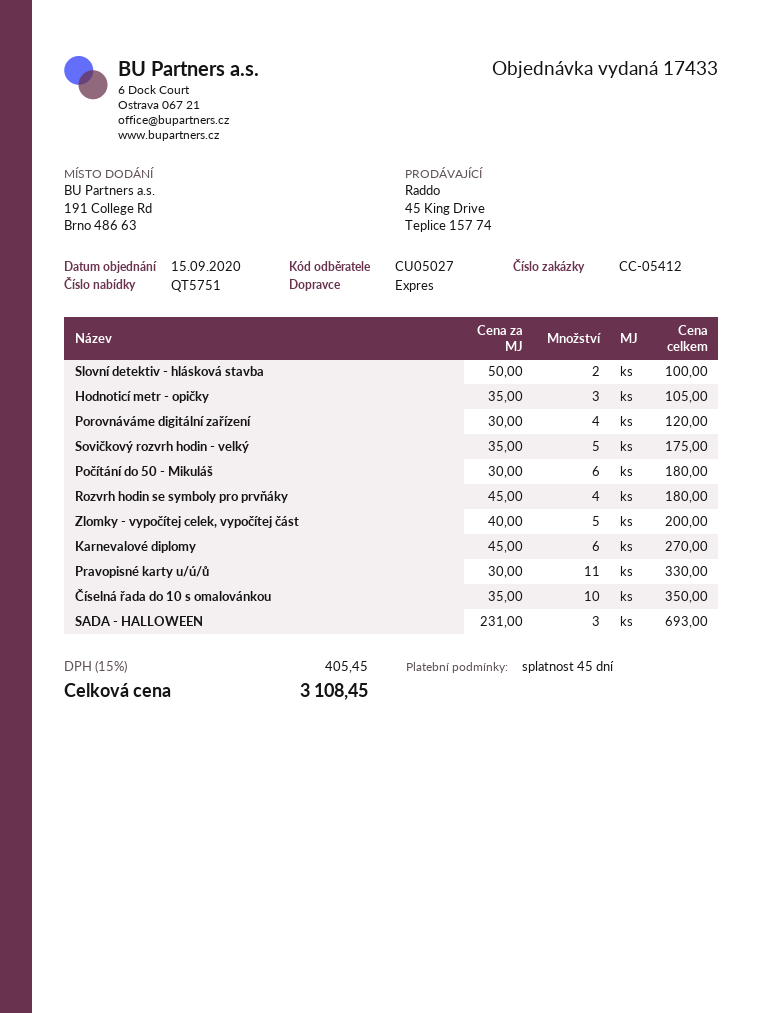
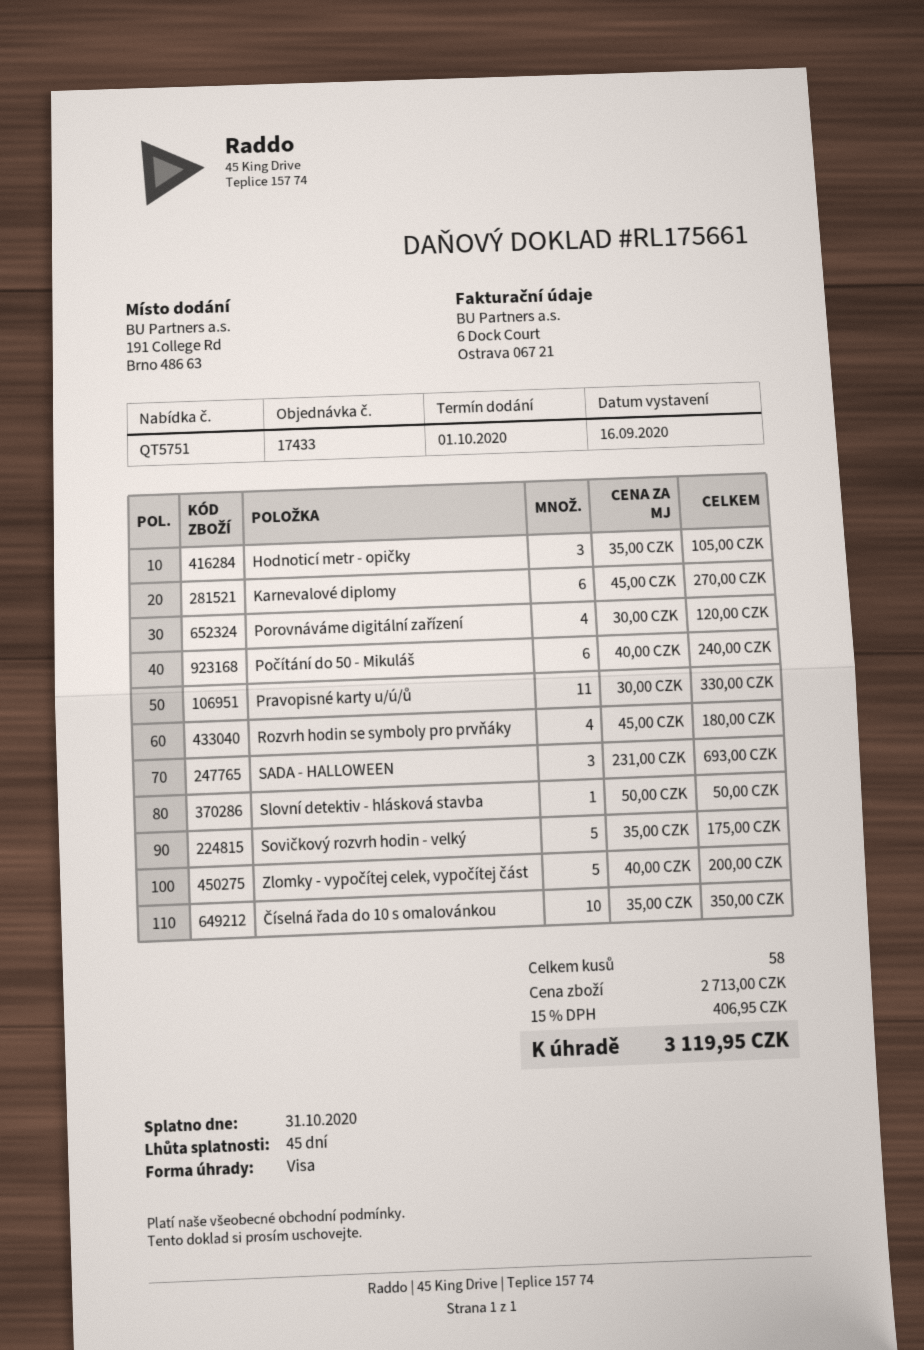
Slovní detektiv - hlásková stavba: 2 x 50.00 = 100.00 -> 1 x 50.00 = 50.00
Počítání do 50 - Mikuláš: 6 x 30.00 = 180.00 -> 6 x 40.00 = 240.00
tax: 15% = 405.45 -> 15% = 406.95
total: 3108.45 -> 3119.95

